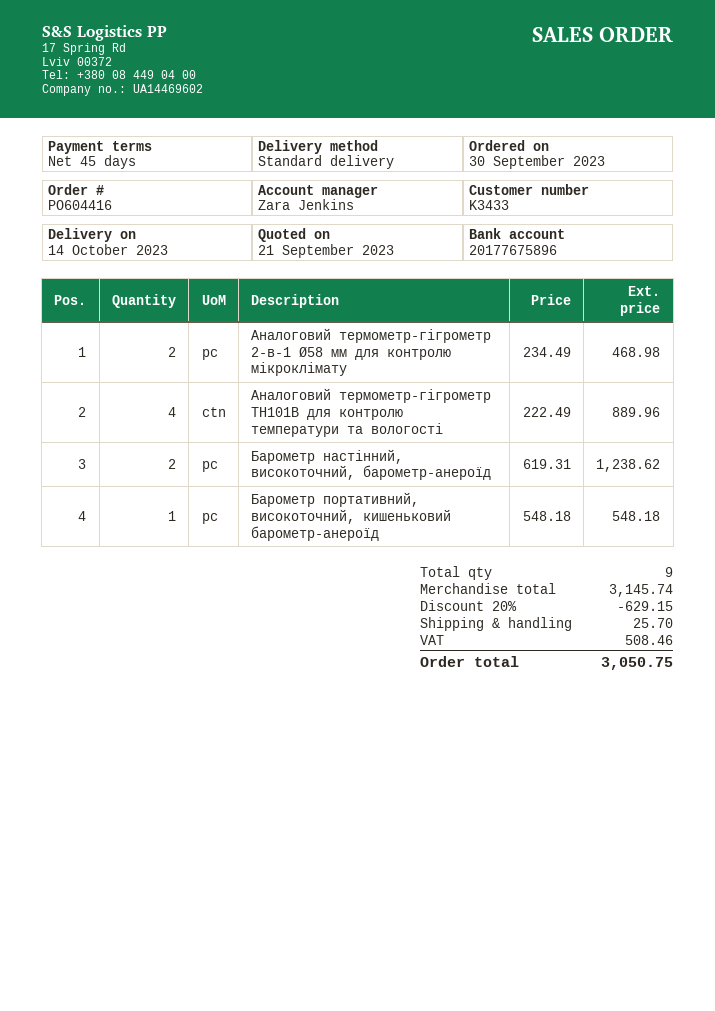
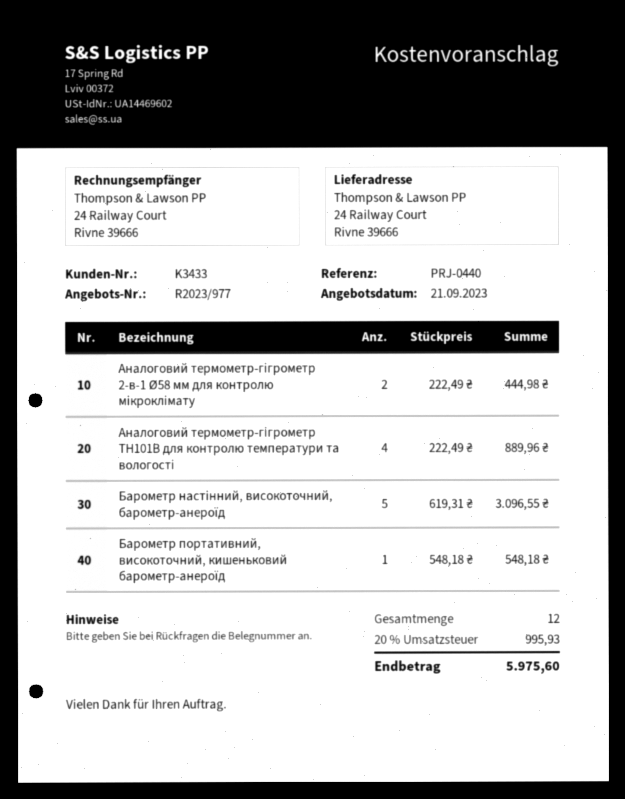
Аналоговий термометр-гігрометр 2-в-1 Ø58 мм для контролю мікроклімату: 2 x 234.49 = 468.98 -> 2 x 222.49 = 444.98
Барометр настінний, високоточний, барометр-анероїд: 2 x 619.31 = 1238.62 -> 5 x 619.31 = 3096.55
total quantity: 9 -> 12
discount: 20% = 629.15 -> none
shipping: 25.70 -> none
tax: 508.46 -> 995.93
total: 3050.75 -> 5975.60

